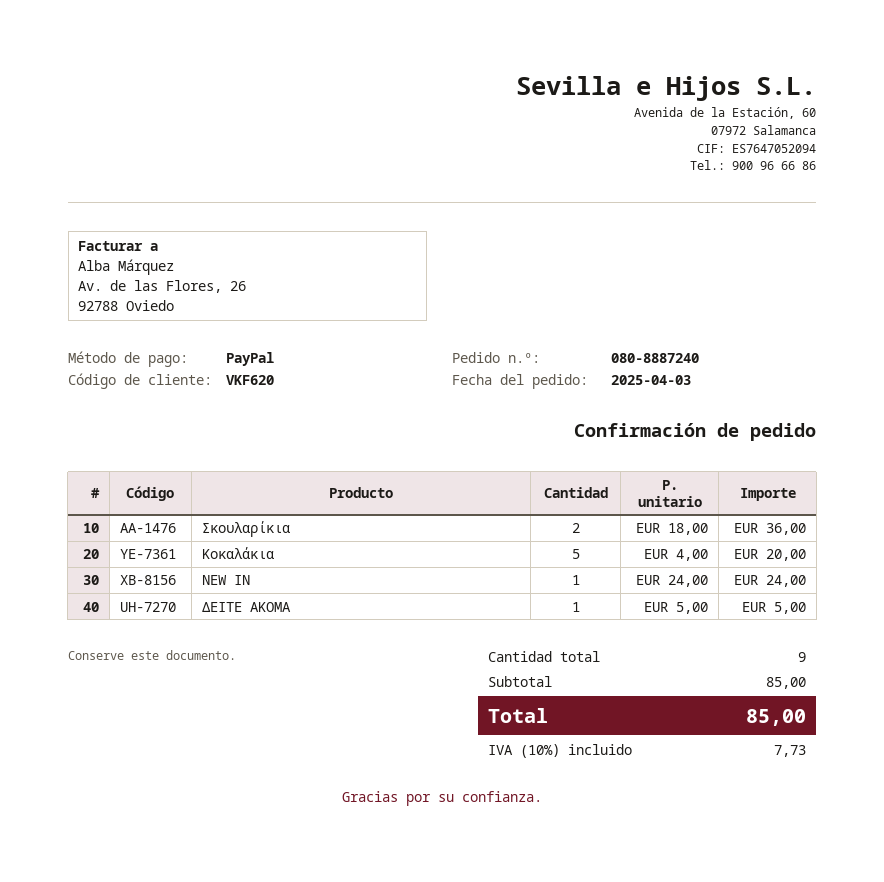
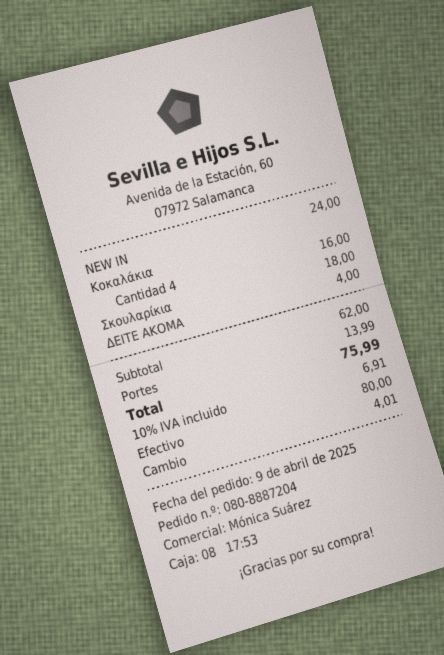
order number: 080-8887240 -> 080-8887204
order date: 2025-04-03 -> 2025-04-09
payment method: PayPal -> cash
Σκουλαρίκια: 2 for 36.00 -> 1 for 18.00
Κοκαλάκια: 5 for 20.00 -> 4 for 16.00
ΔΕΙΤΕ ΑΚΟΜΑ: 1 for 5.00 -> 1 for 4.00
subtotal: 85.00 -> 62.00
shipping: none -> 13.99
tax: 10% = 7.73 -> 10% = 6.91
total: 85.00 -> 75.99

